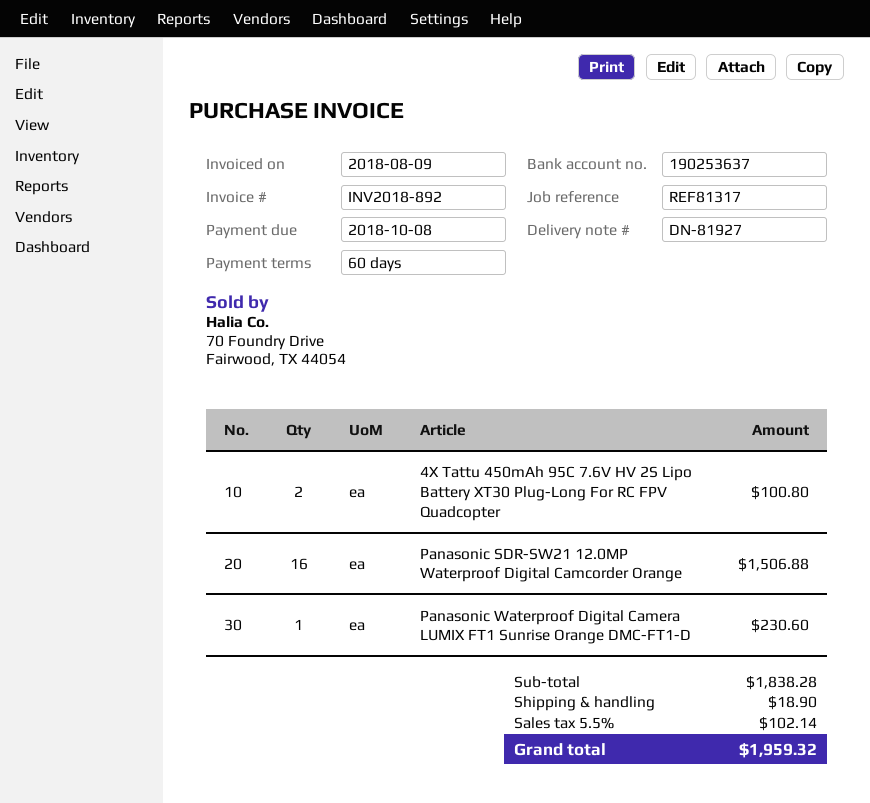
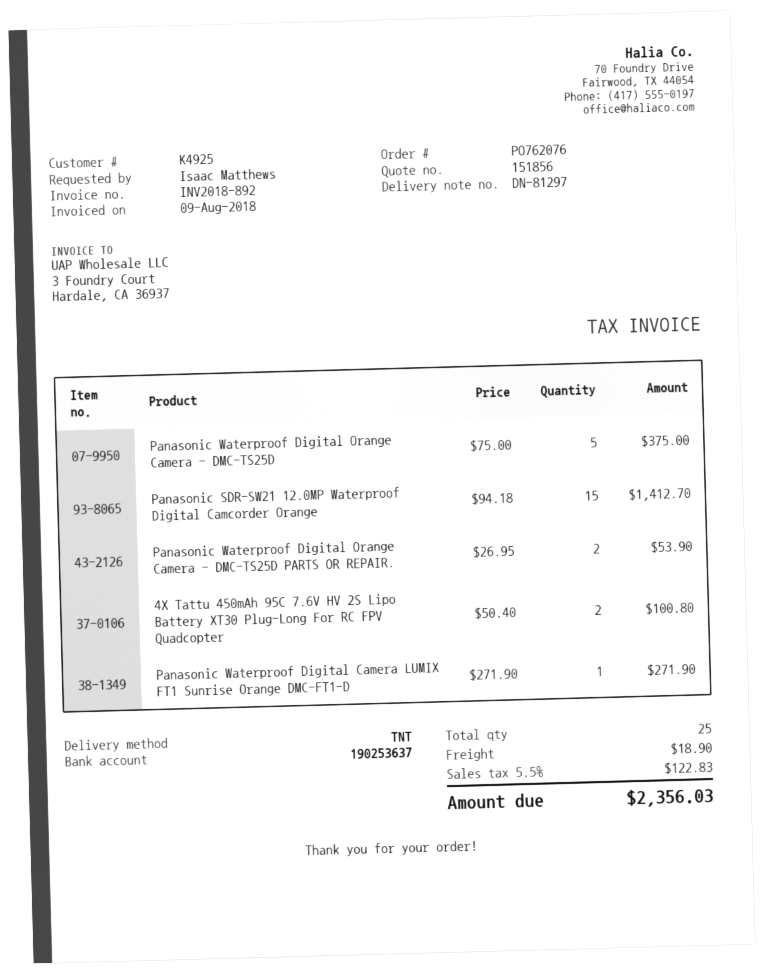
delivery note number: DN-81927 -> DN-81297
Panasonic SDR-SW21 12.0MP Waterproof Digital Camcorder Orange: 16 for 1506.88 -> 15 for 1412.70
Panasonic Waterproof Digital Camera LUMIX FT1 Sunrise Orange DMC-FT1-D: 1 for 230.60 -> 1 for 271.90
Panasonic Waterproof Digital Orange Camera - DMC-TS25D: none -> 5 for 375.00
Panasonic Waterproof Digital Orange Camera - DMC-TS25D PARTS OR REPAIR.: none -> 2 for 53.90
tax: 5.5% = 102.14 -> 5.5% = 122.83
total: 1959.32 -> 2356.03

